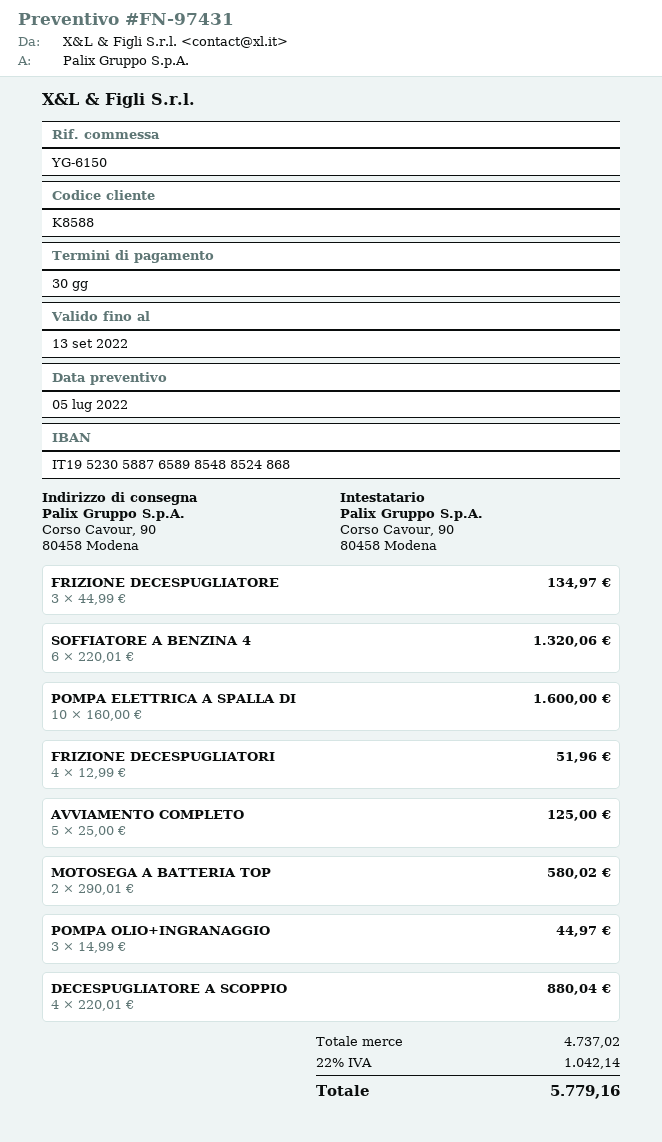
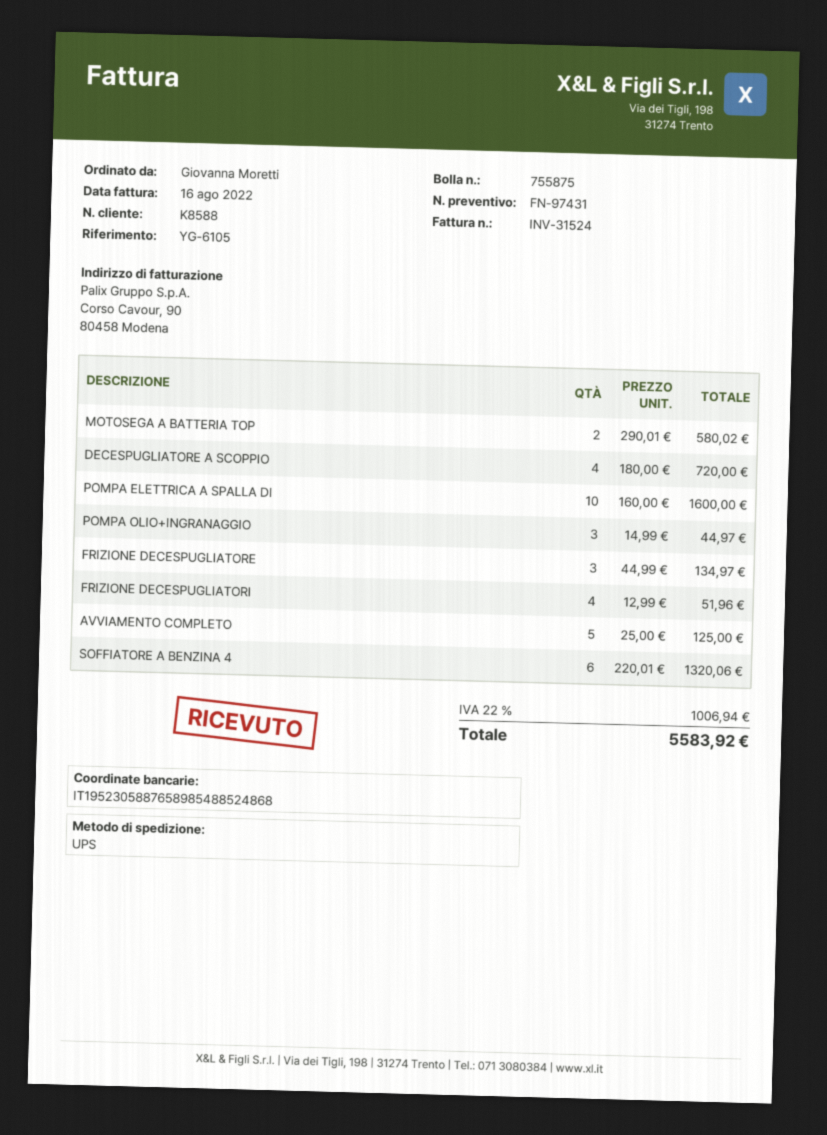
reference: YG-6150 -> YG-6105
DECESPUGLIATORE A SCOPPIO: 4 x 220.01 = 880.04 -> 4 x 180.00 = 720.00
tax: 22% = 1042.14 -> 22% = 1006.94
total: 5779.16 -> 5583.92

